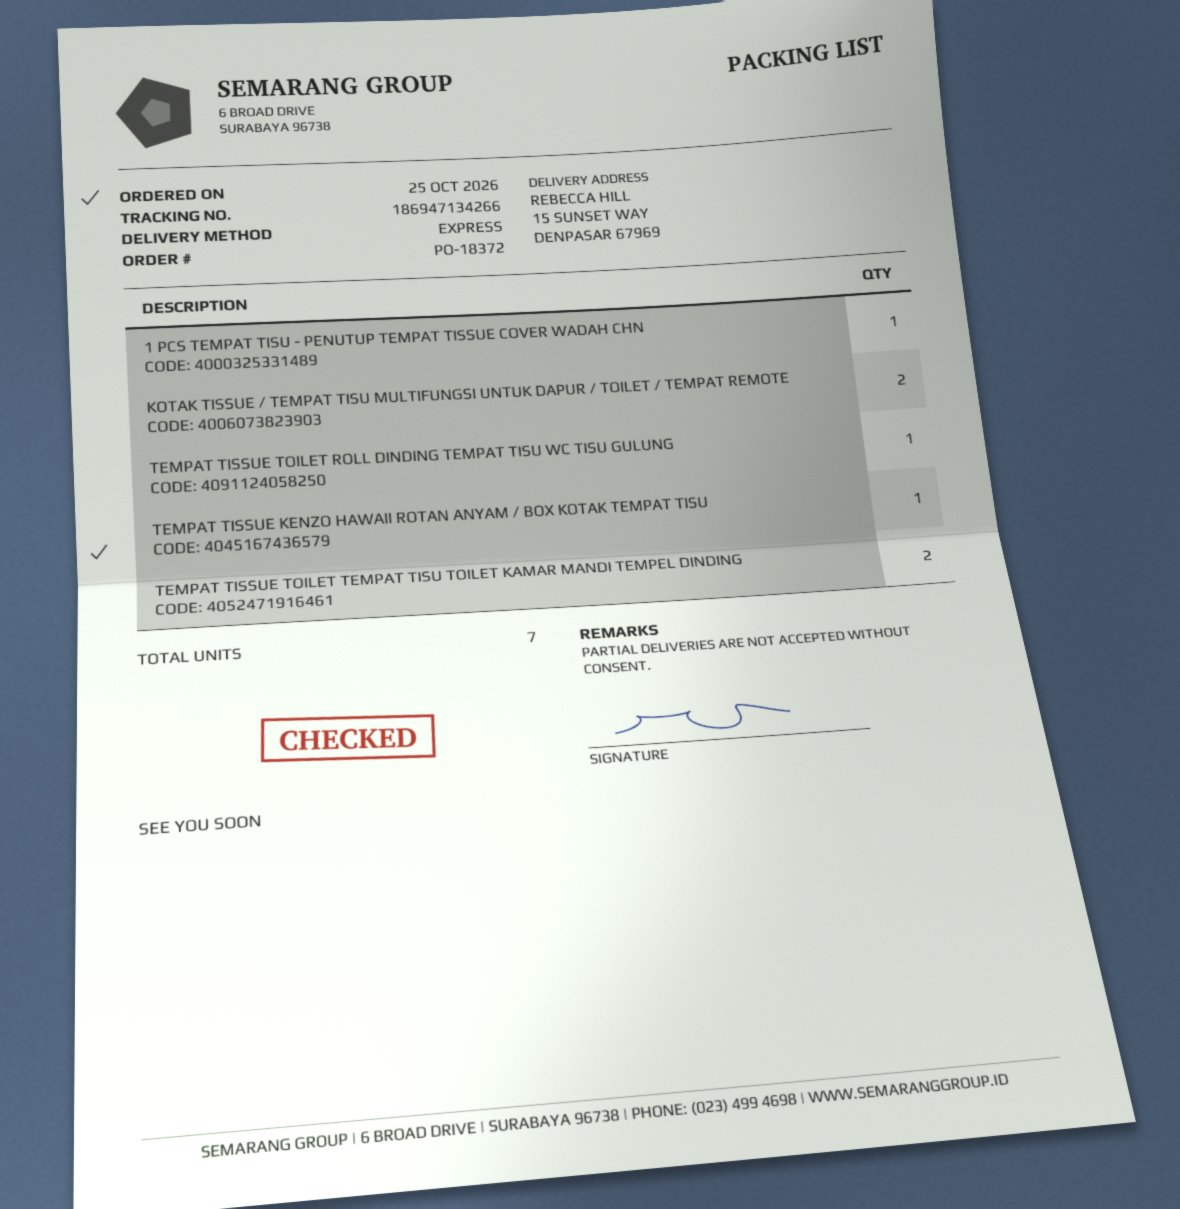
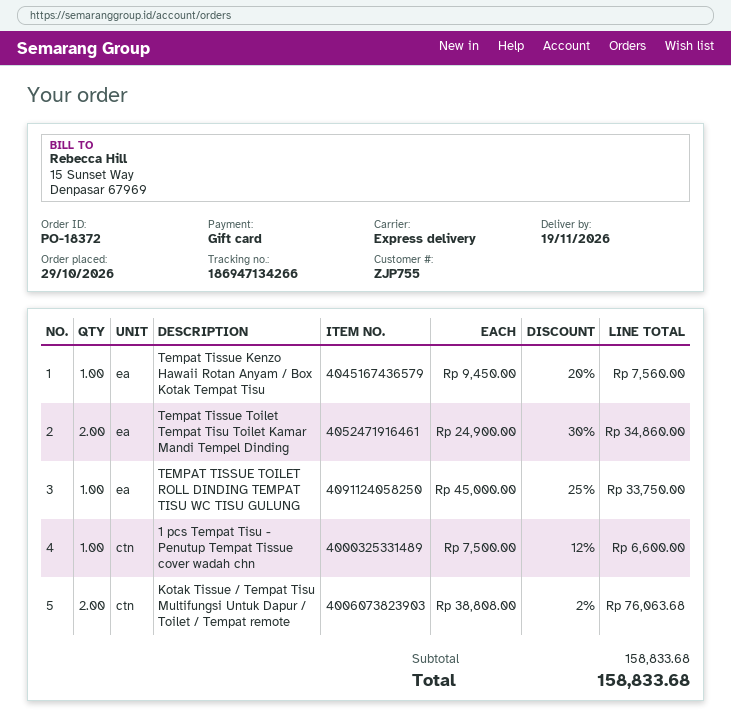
order date: 2026-10-25 -> 2026-10-29

